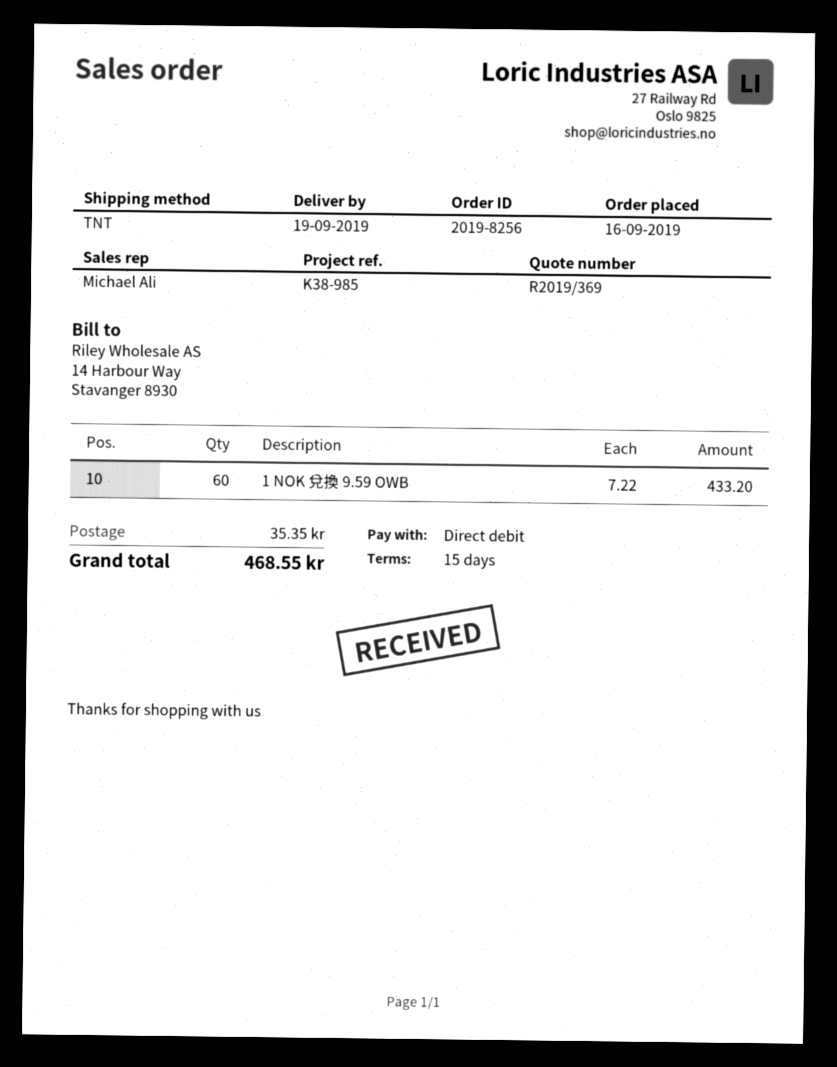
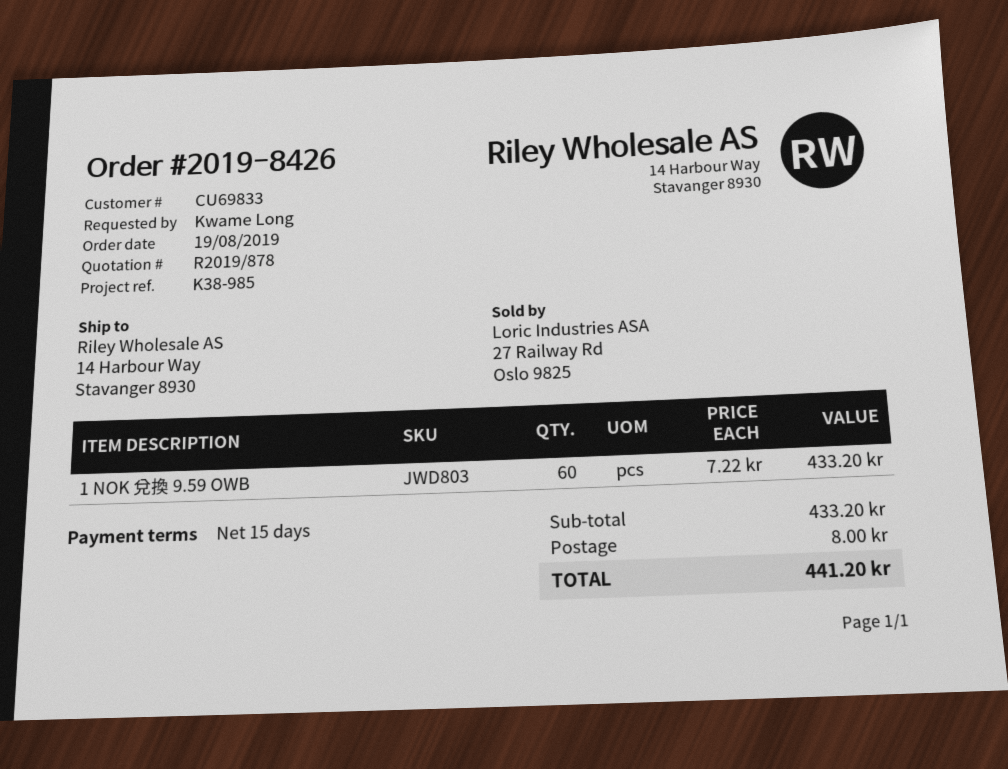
quote number: R2019/369 -> R2019/878
order number: 2019-8256 -> 2019-8426
order date: 2019-09-16 -> 2019-08-19
shipping: 35.35 -> 8.00
total: 468.55 -> 441.20

